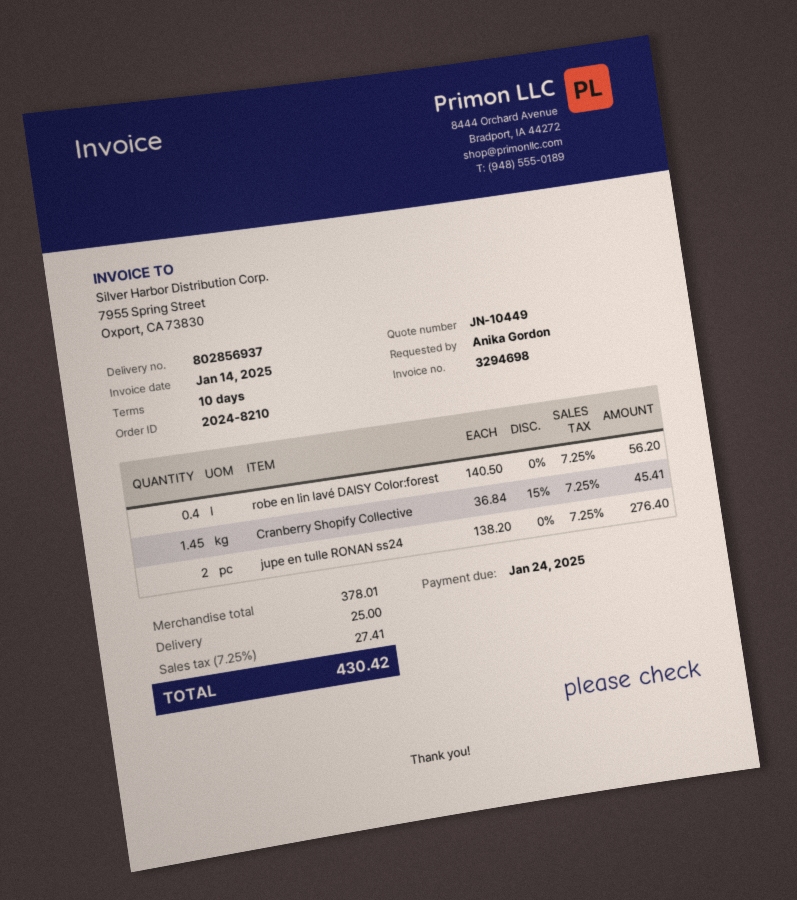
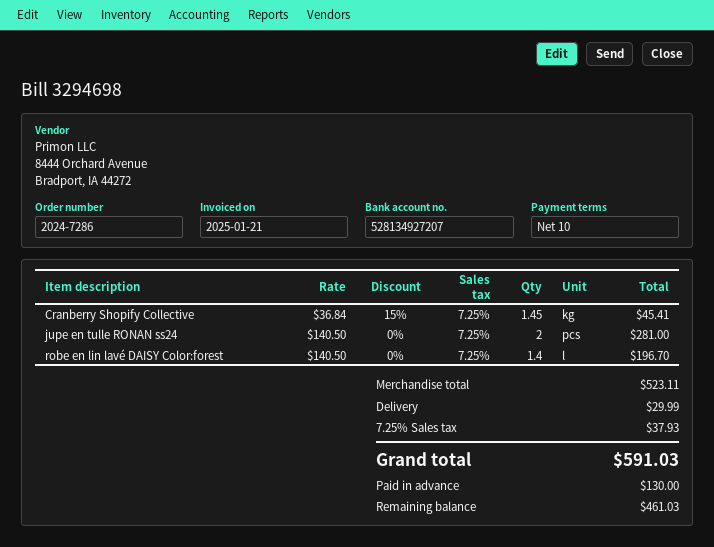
order number: 2024-8210 -> 2024-7286
invoice date: 2025-01-14 -> 2025-01-21
robe en lin lavé DAISY Color:forest: 0.4 x 140.50 = 56.20 -> 1.4 x 140.50 = 196.70
jupe en tulle RONAN ss24: 2 x 138.20 = 276.40 -> 2 x 140.50 = 281.00
subtotal: 378.01 -> 523.11
shipping: 25.00 -> 29.99
tax: 7.25% = 27.41 -> 7.25% = 37.93
total: 430.42 -> 591.03

